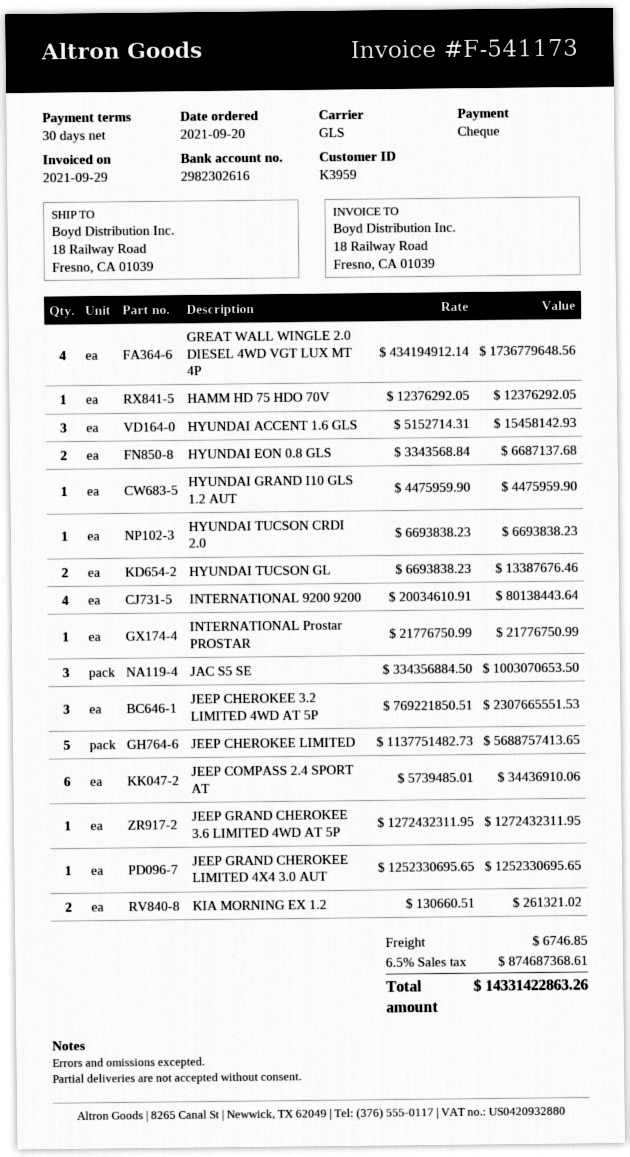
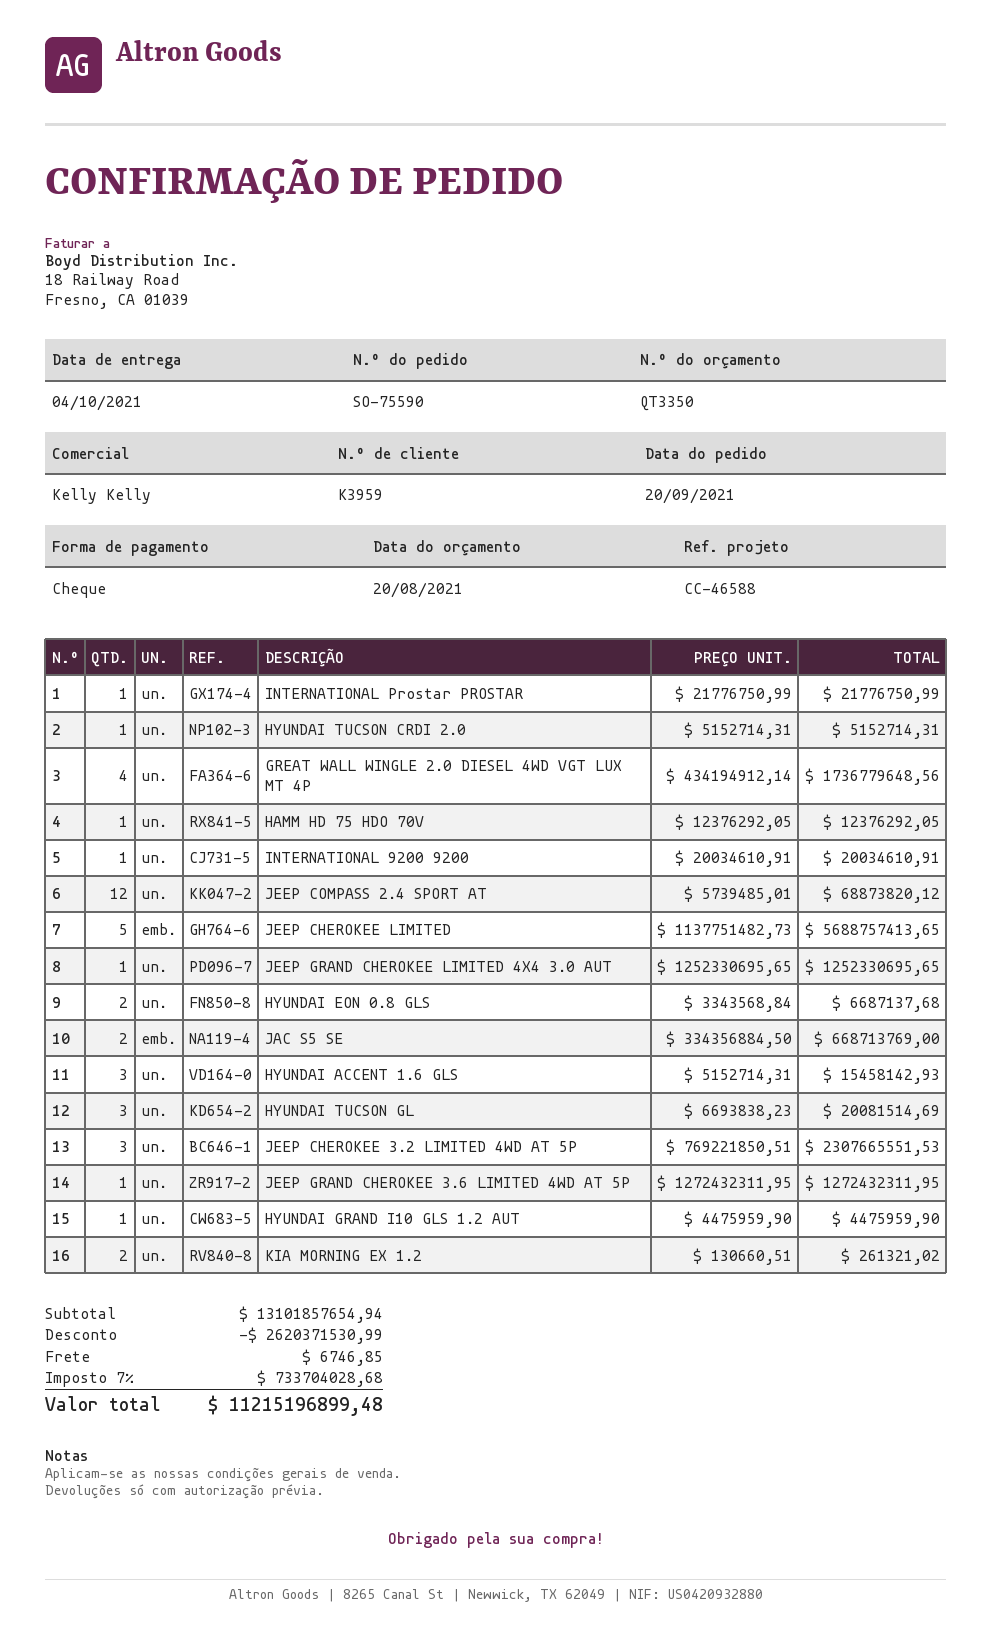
HYUNDAI TUCSON CRDI 2.0: 1 x 6693838.23 = 6693838.23 -> 1 x 5152714.31 = 5152714.31
HYUNDAI TUCSON GL: 2 x 6693838.23 = 13387676.46 -> 3 x 6693838.23 = 20081514.69
INTERNATIONAL 9200 9200: 4 x 20034610.91 = 80138443.64 -> 1 x 20034610.91 = 20034610.91
JAC S5 SE: 3 x 334356884.50 = 1003070653.50 -> 2 x 334356884.50 = 668713769.00
JEEP COMPASS 2.4 SPORT AT: 6 x 5739485.01 = 34436910.06 -> 12 x 5739485.01 = 68873820.12
discount: none -> 2620371530.99
tax: 6.5% = 874687368.61 -> 7% = 733704028.68
total: 14331422863.26 -> 11215196899.48

